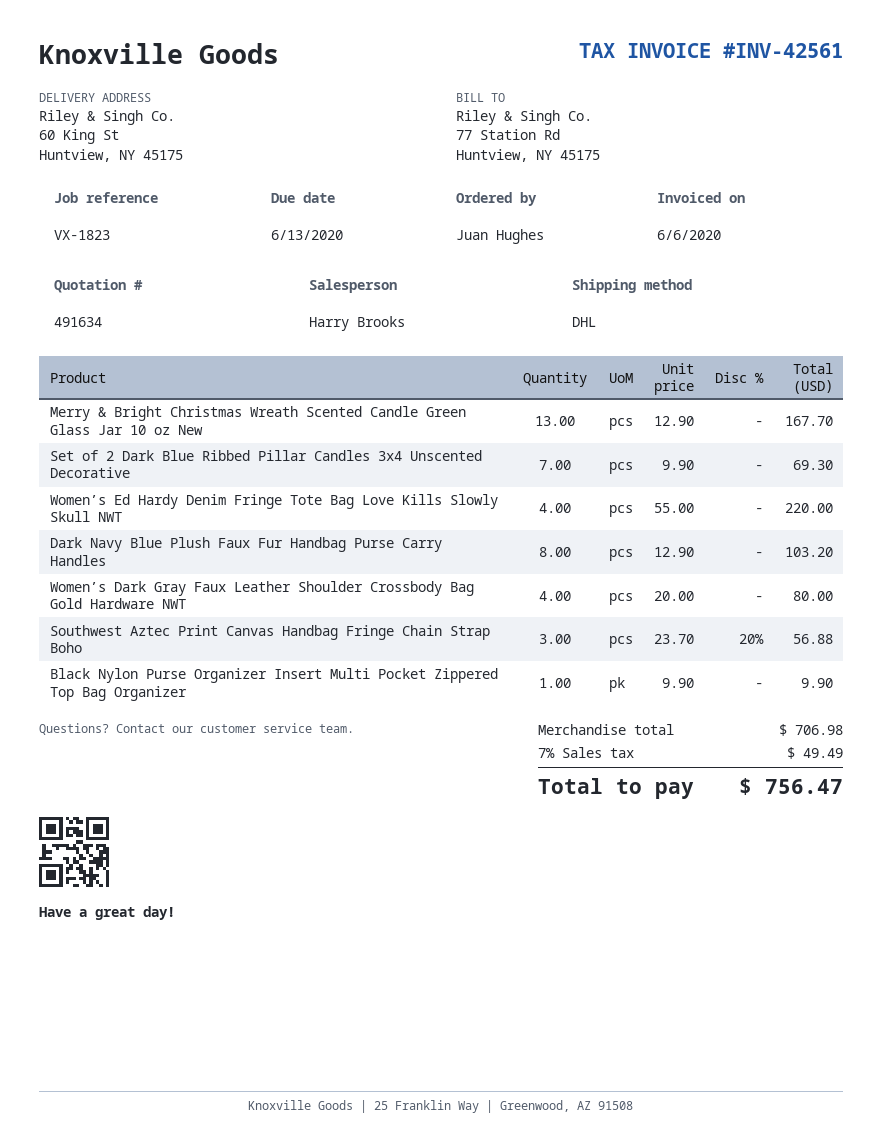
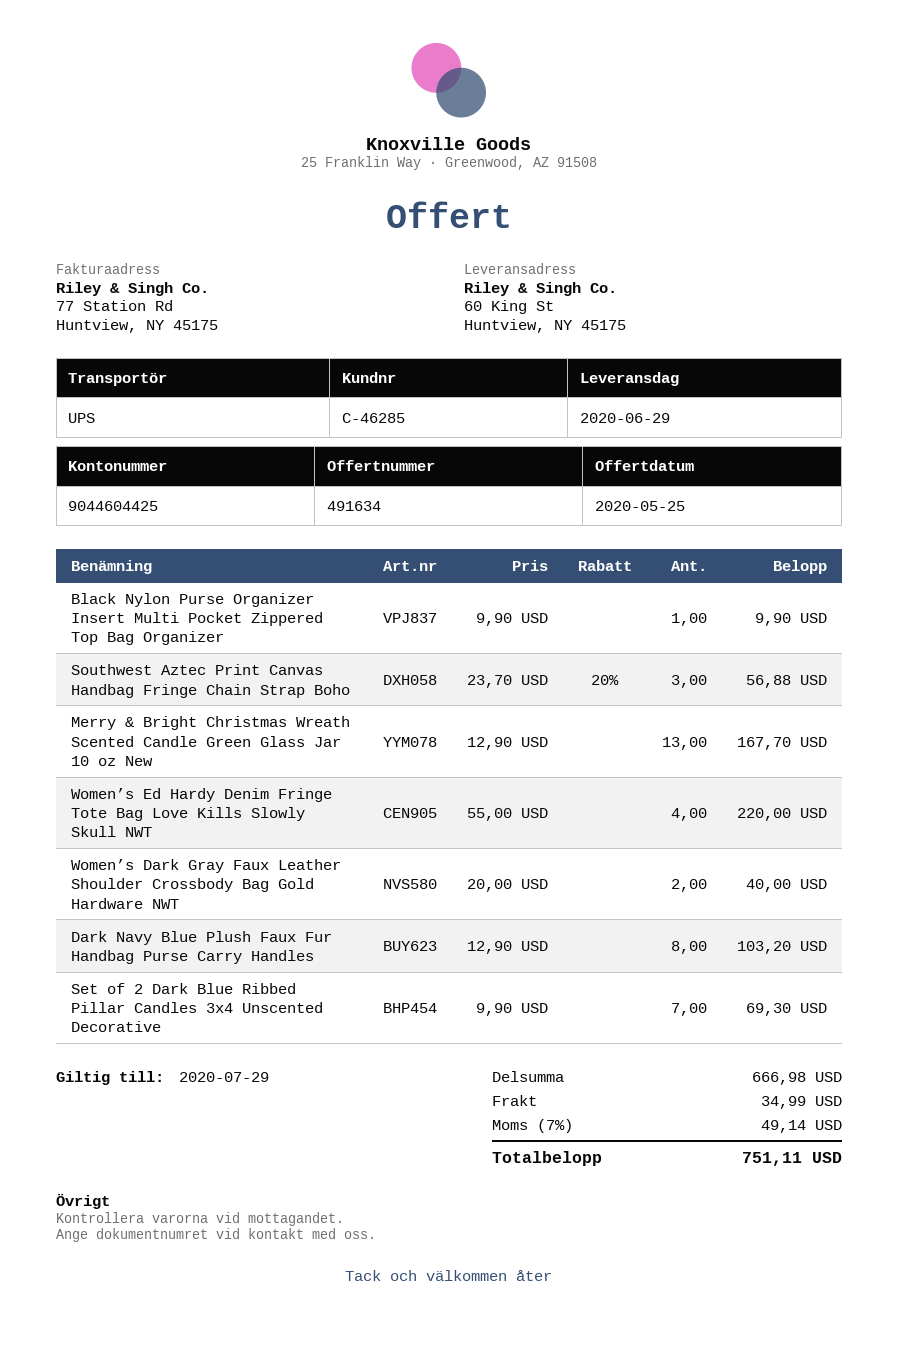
shipping method: DHL -> UPS
Women’s Dark Gray Faux Leather Shoulder Crossbody Bag Gold Hardware NWT: 4 x 20.00 = 80.00 -> 2 x 20.00 = 40.00
subtotal: 706.98 -> 666.98
shipping: none -> 34.99
tax: 7% = 49.49 -> 7% = 49.14
total: 756.47 -> 751.11

